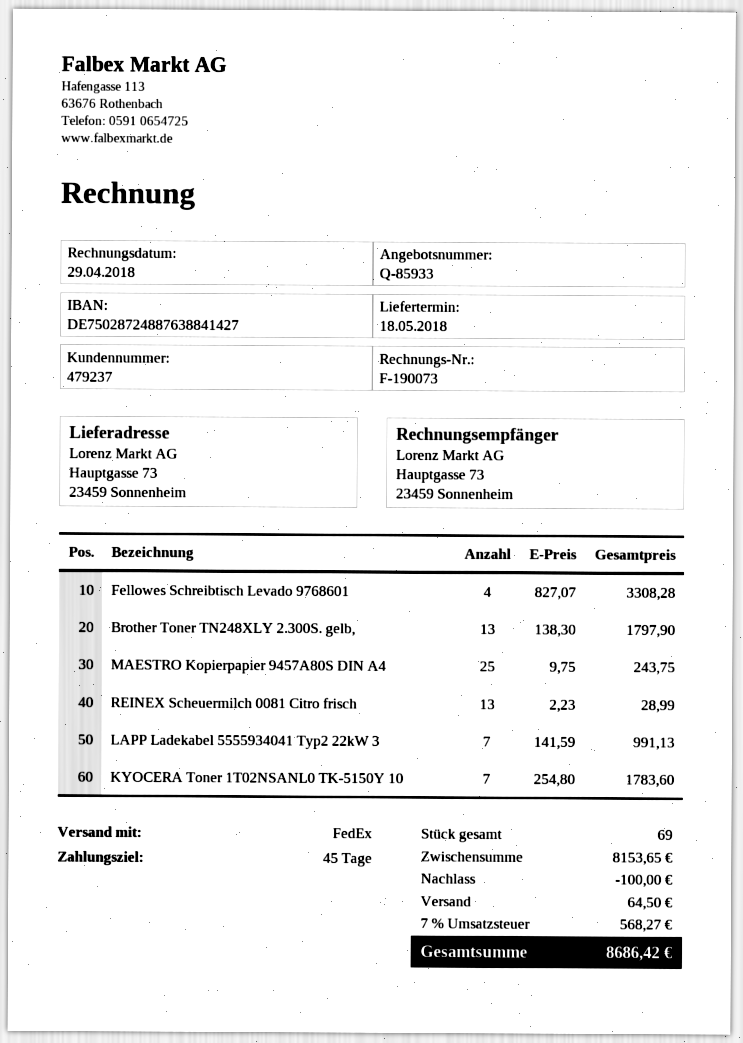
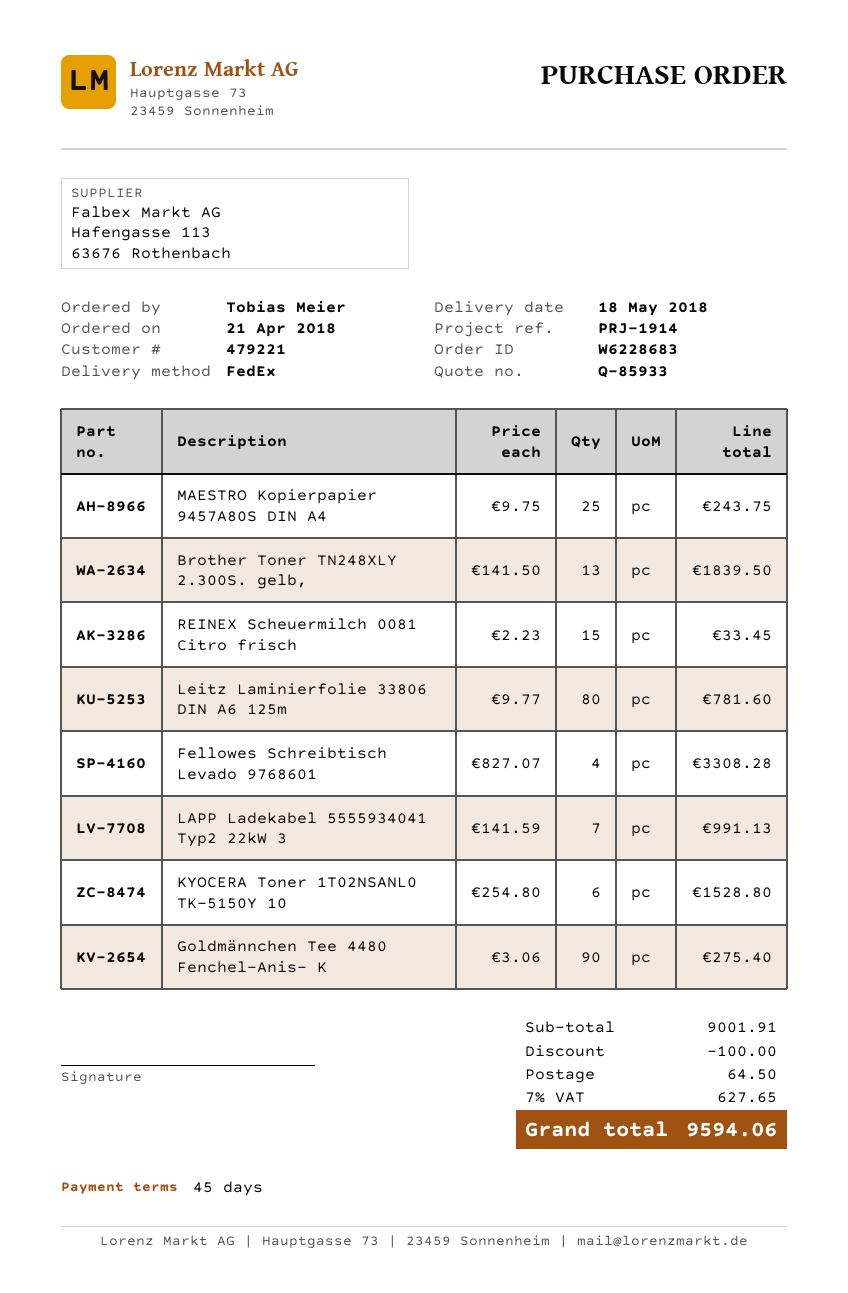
customer number: 479237 -> 479221
Brother Toner TN248XLY 2.300S. gelb,: 13 x 138.30 = 1797.90 -> 13 x 141.50 = 1839.50
REINEX Scheuermilch 0081 Citro frisch: 13 x 2.23 = 28.99 -> 15 x 2.23 = 33.45
KYOCERA Toner 1T02NSANL0 TK-5150Y 10: 7 x 254.80 = 1783.60 -> 6 x 254.80 = 1528.80
Leitz Laminierfolie 33806 DIN A6 125m: none -> 80 x 9.77 = 781.60
Goldmännchen Tee 4480 Fenchel-Anis- K: none -> 90 x 3.06 = 275.40
subtotal: 8153.65 -> 9001.91
tax: 7% = 568.27 -> 7% = 627.65
total: 8686.42 -> 9594.06

